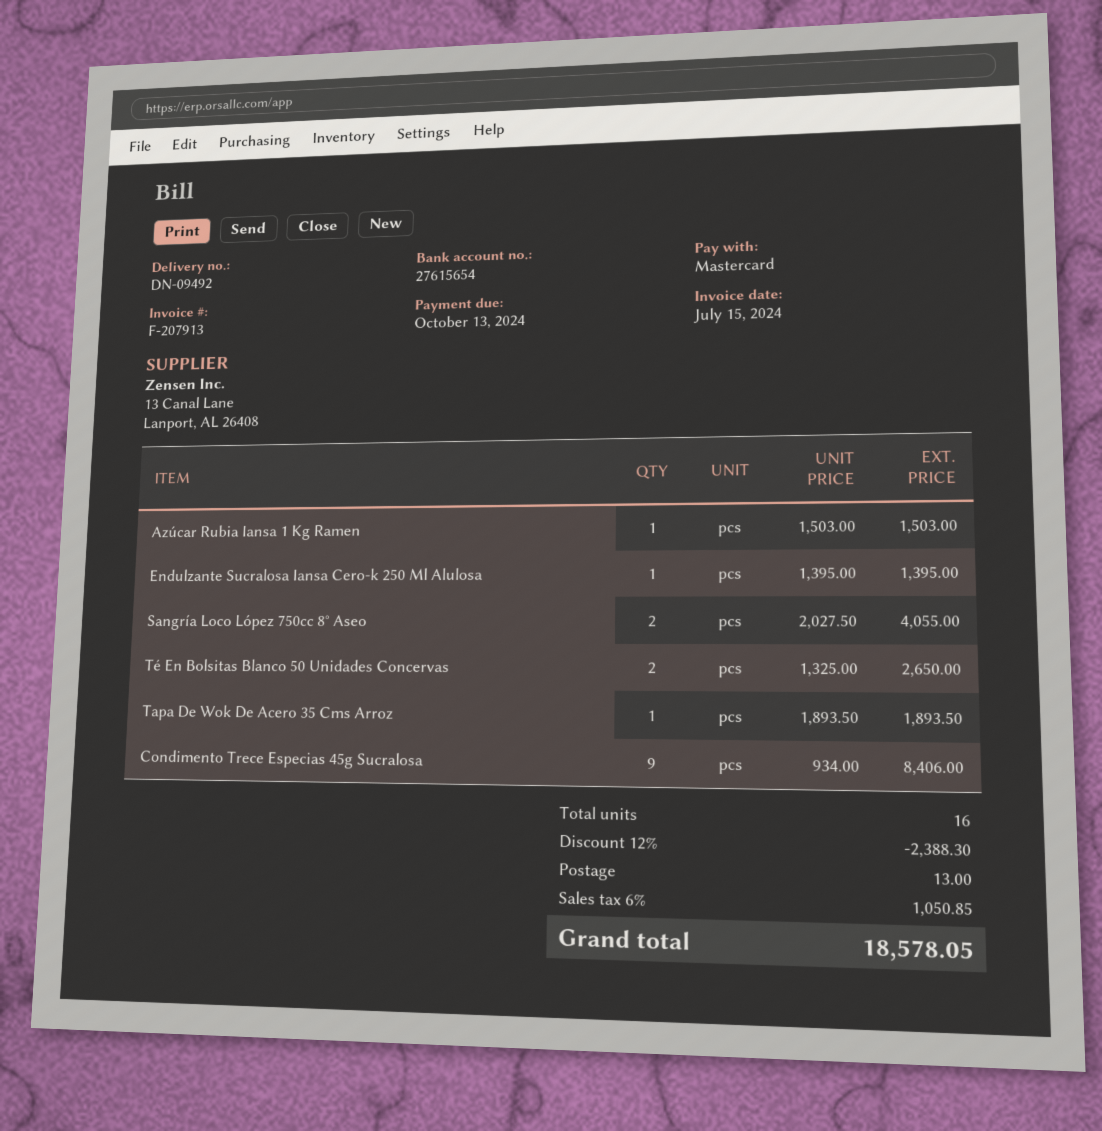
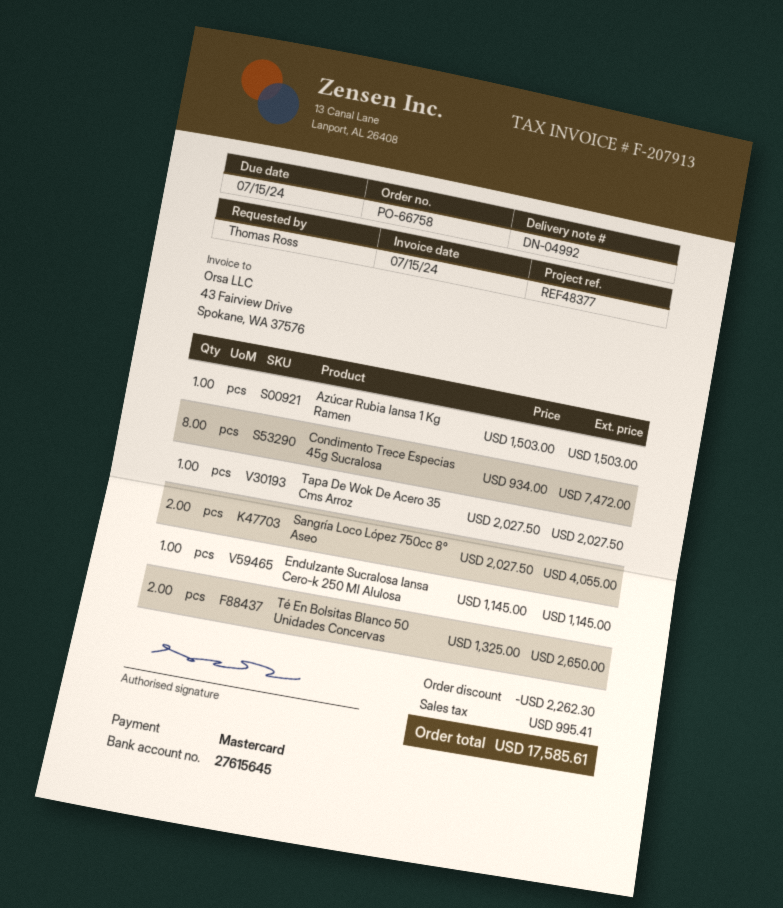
delivery note number: DN-09492 -> DN-04992
due date: 2024-10-13 -> 2024-07-15
bank account: 27615654 -> 27615645
Endulzante Sucralosa Iansa Cero-k 250 Ml Alulosa: 1 x 1395.00 = 1395.00 -> 1 x 1145.00 = 1145.00
Tapa De Wok De Acero 35 Cms Arroz: 1 x 1893.50 = 1893.50 -> 1 x 2027.50 = 2027.50
Condimento Trece Especias 45g Sucralosa: 9 x 934.00 = 8406.00 -> 8 x 934.00 = 7472.00
discount: 2388.30 -> 2262.30
shipping: 13.00 -> none
tax: 1050.85 -> 995.41
total: 18578.05 -> 17585.61

